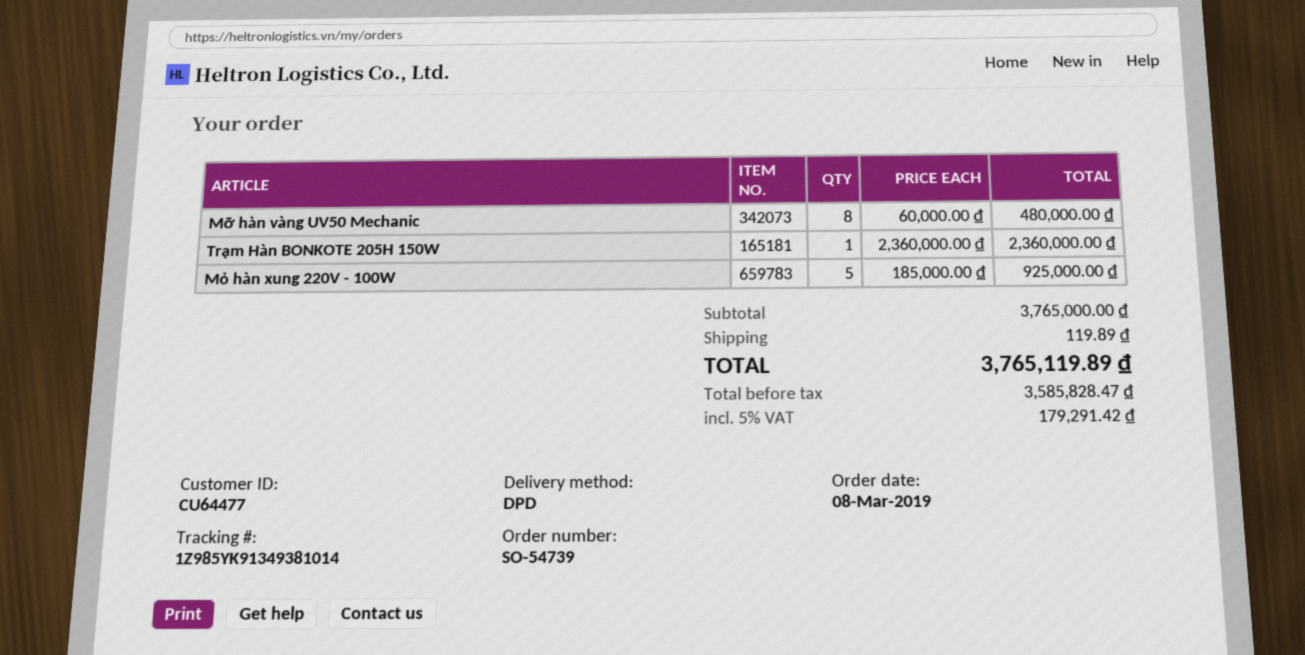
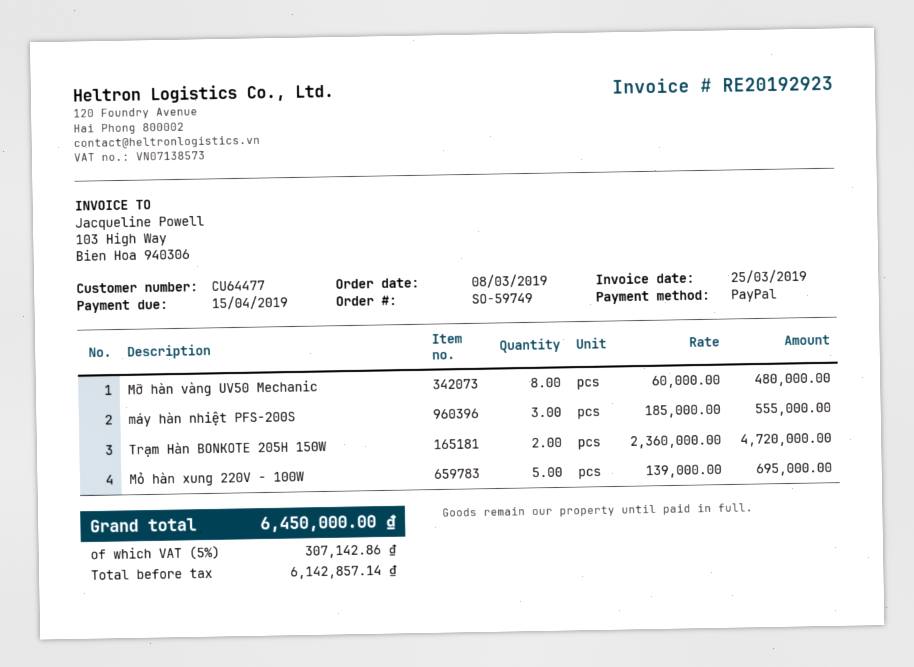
order number: SO-54739 -> SO-59749
Trạm Hàn BONKOTE 205H 150W: 1 x 2360000.00 = 2360000.00 -> 2 x 2360000.00 = 4720000.00
Mỏ hàn xung 220V - 100W: 5 x 185000.00 = 925000.00 -> 5 x 139000.00 = 695000.00
máy hàn nhiệt PFS-200S: none -> 3 x 185000.00 = 555000.00
shipping: 119.89 -> none
net: 3585828.47 -> 6142857.14
tax: 5% = 179291.42 -> 5% = 307142.86
total: 3765119.89 -> 6450000.00

